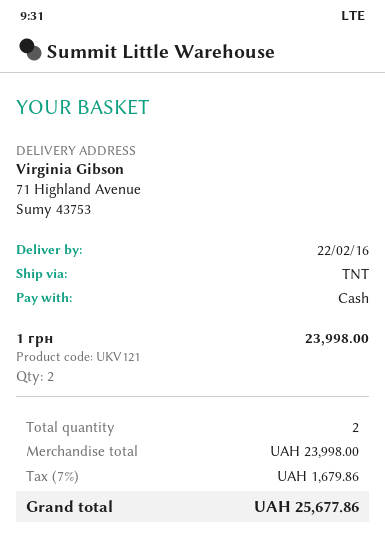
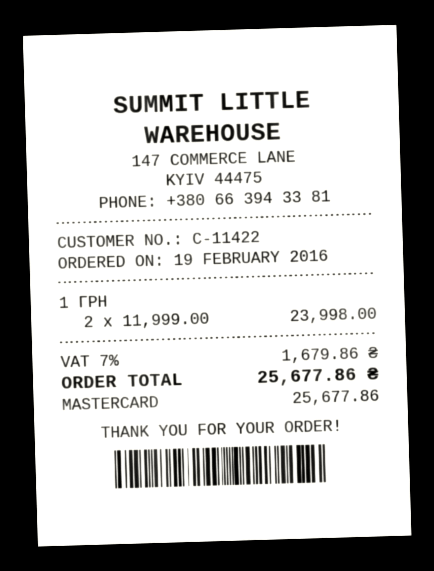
payment method: cash -> Mastercard

